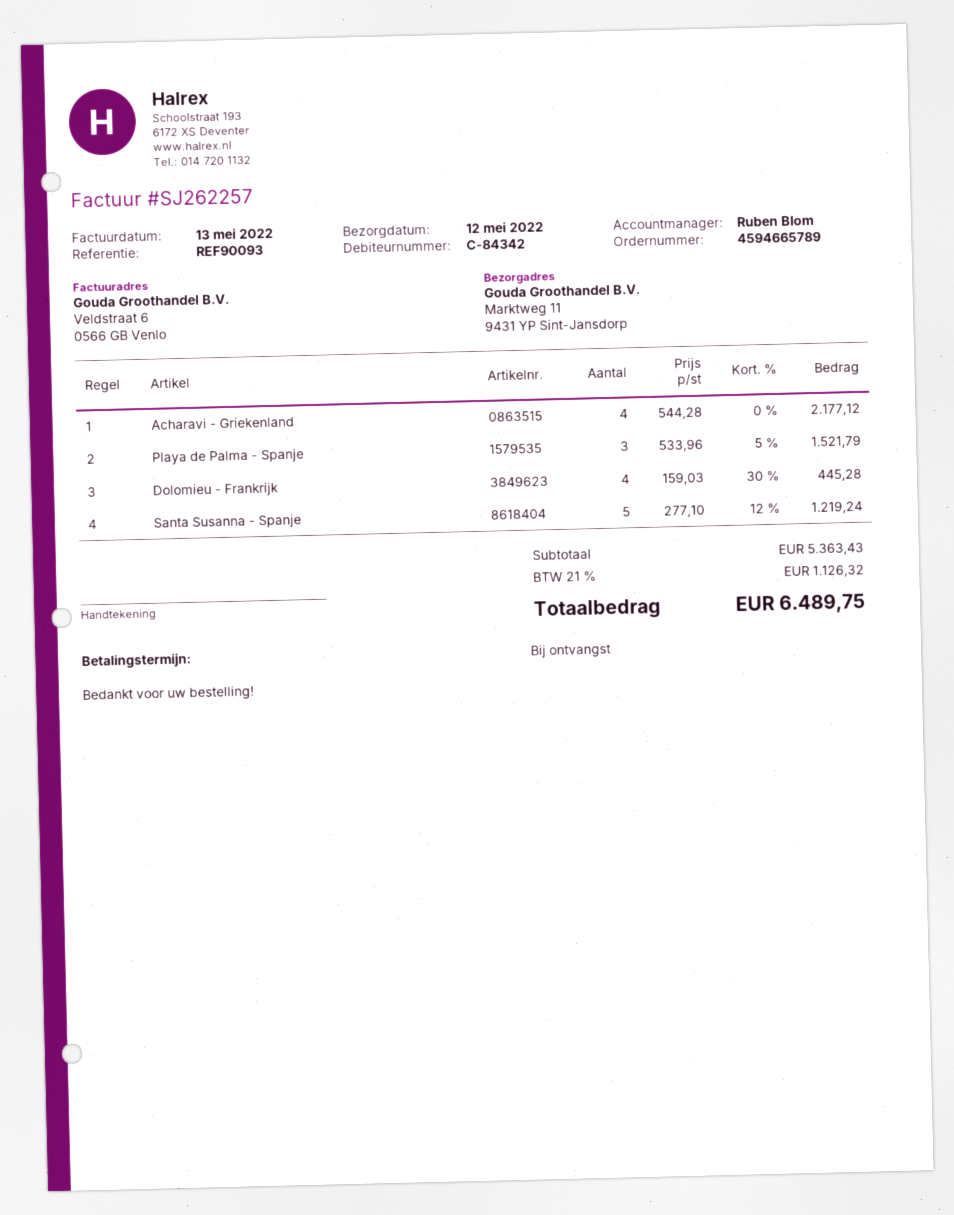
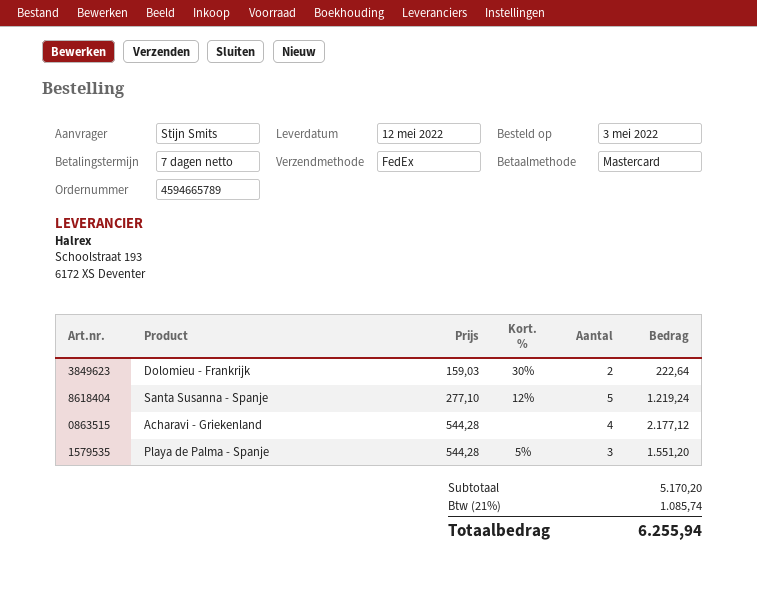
payment terms: on receipt -> 7 days
Playa de Palma - Spanje: 3 x 533.96 - 5% = 1521.79 -> 3 x 544.28 - 5% = 1551.20
Dolomieu - Frankrijk: 4 x 159.03 - 30% = 445.28 -> 2 x 159.03 - 30% = 222.64
subtotal: 5363.43 -> 5170.20
tax: 21% = 1126.32 -> 21% = 1085.74
total: 6489.75 -> 6255.94

